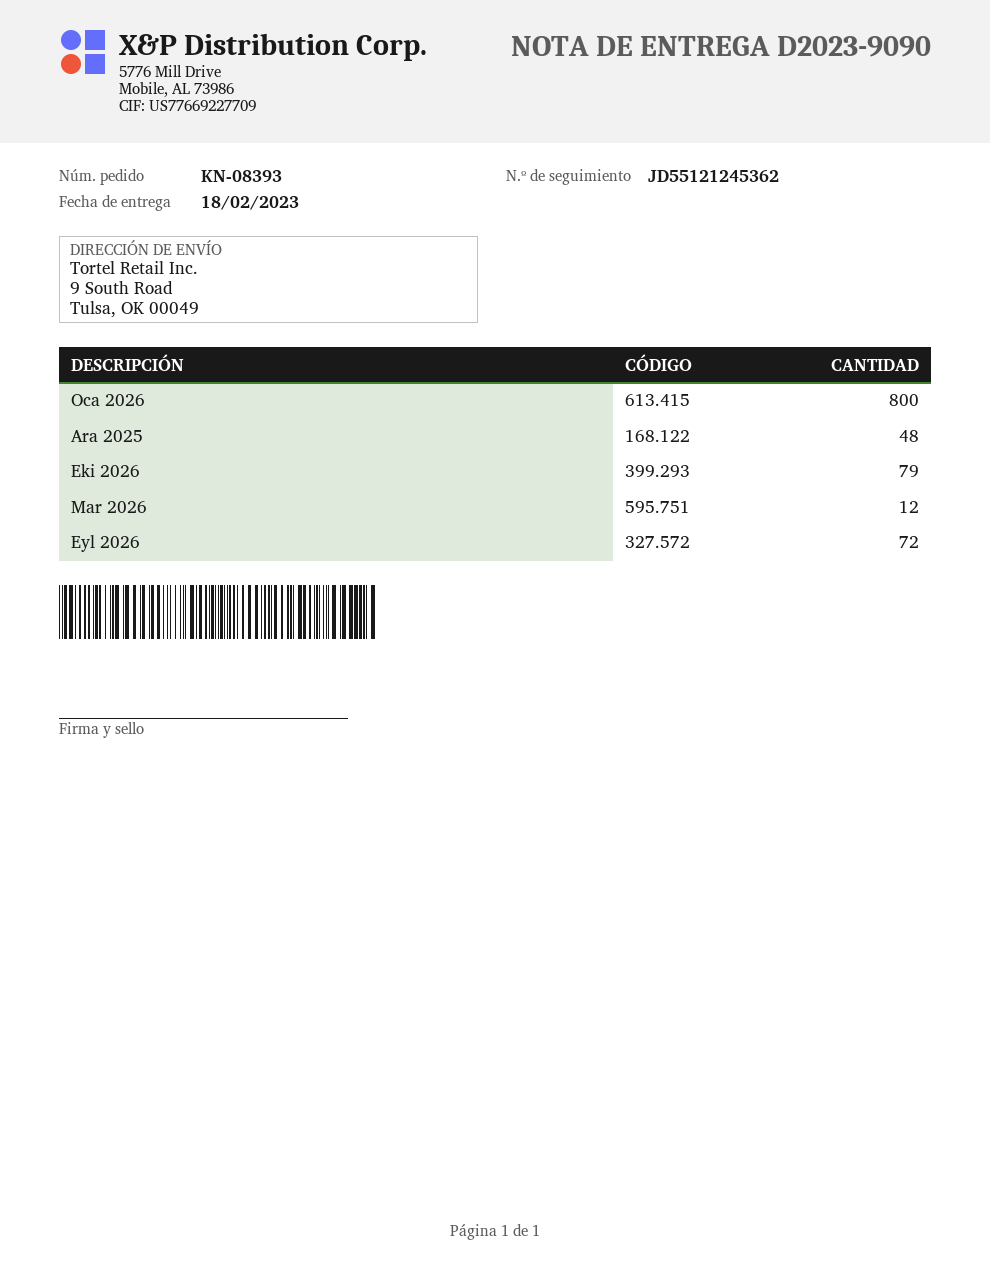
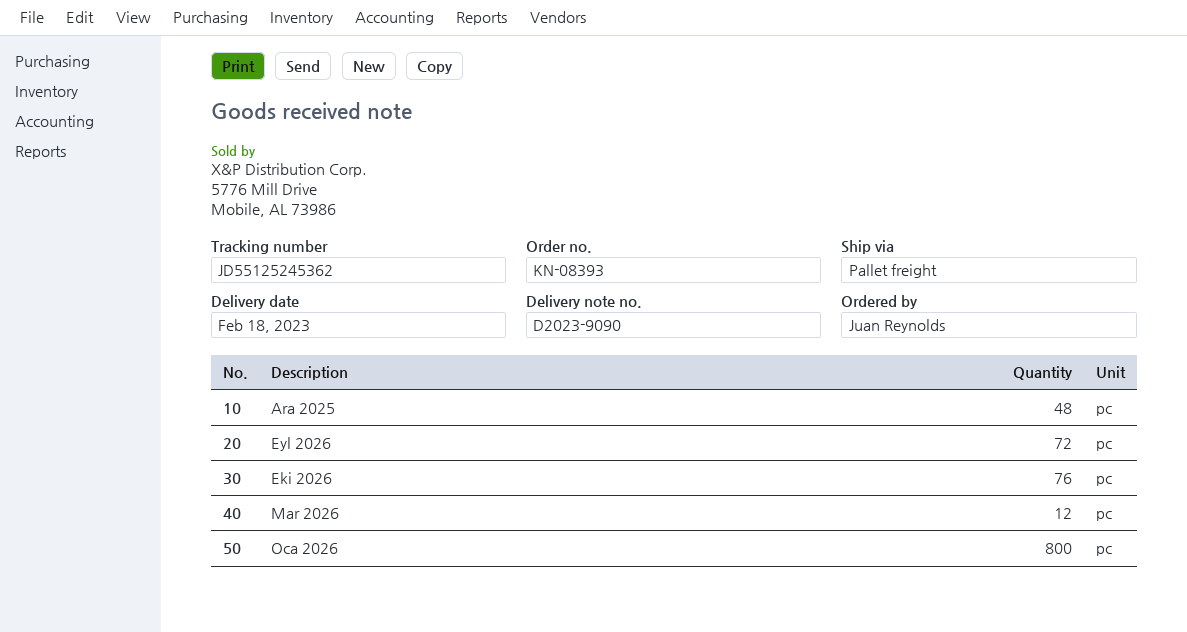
tracking number: JD55121245362 -> JD55125245362
Eki 2026: 79 -> 76

